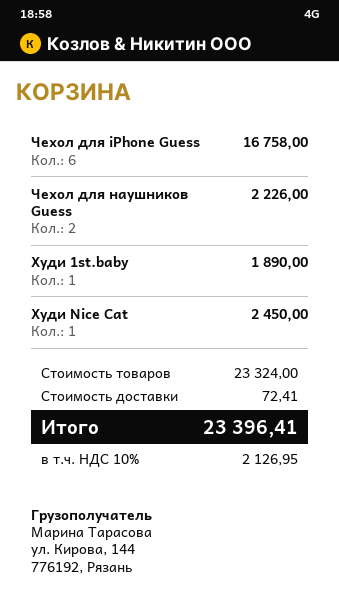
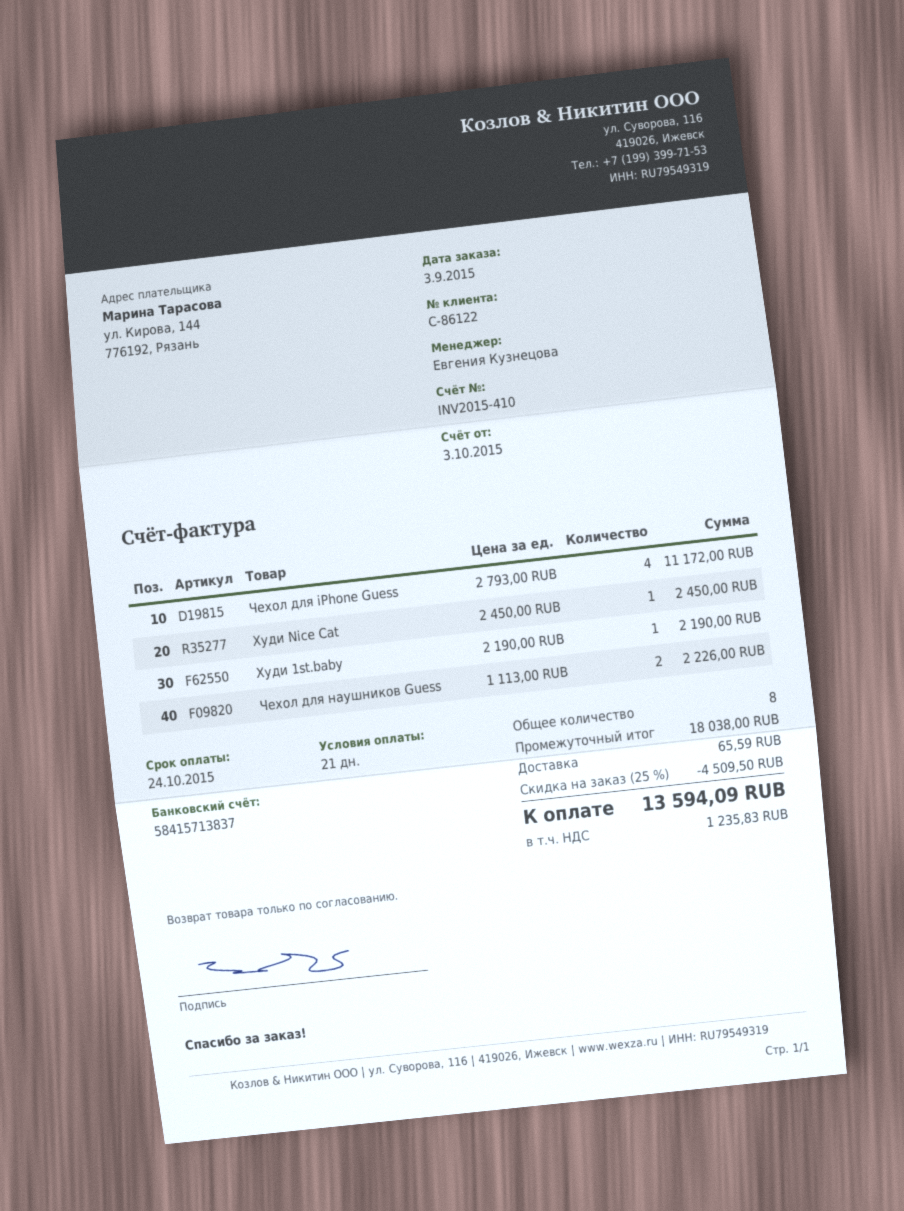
Чехол для iPhone Guess: 6 for 16758.00 -> 4 for 11172.00
Худи 1st.baby: 1 for 1890.00 -> 1 for 2190.00
subtotal: 23324.00 -> 18038.00
discount: none -> 25% = 4509.50
shipping: 72.41 -> 65.59
tax: 2126.95 -> 1235.83
total: 23396.41 -> 13594.09

